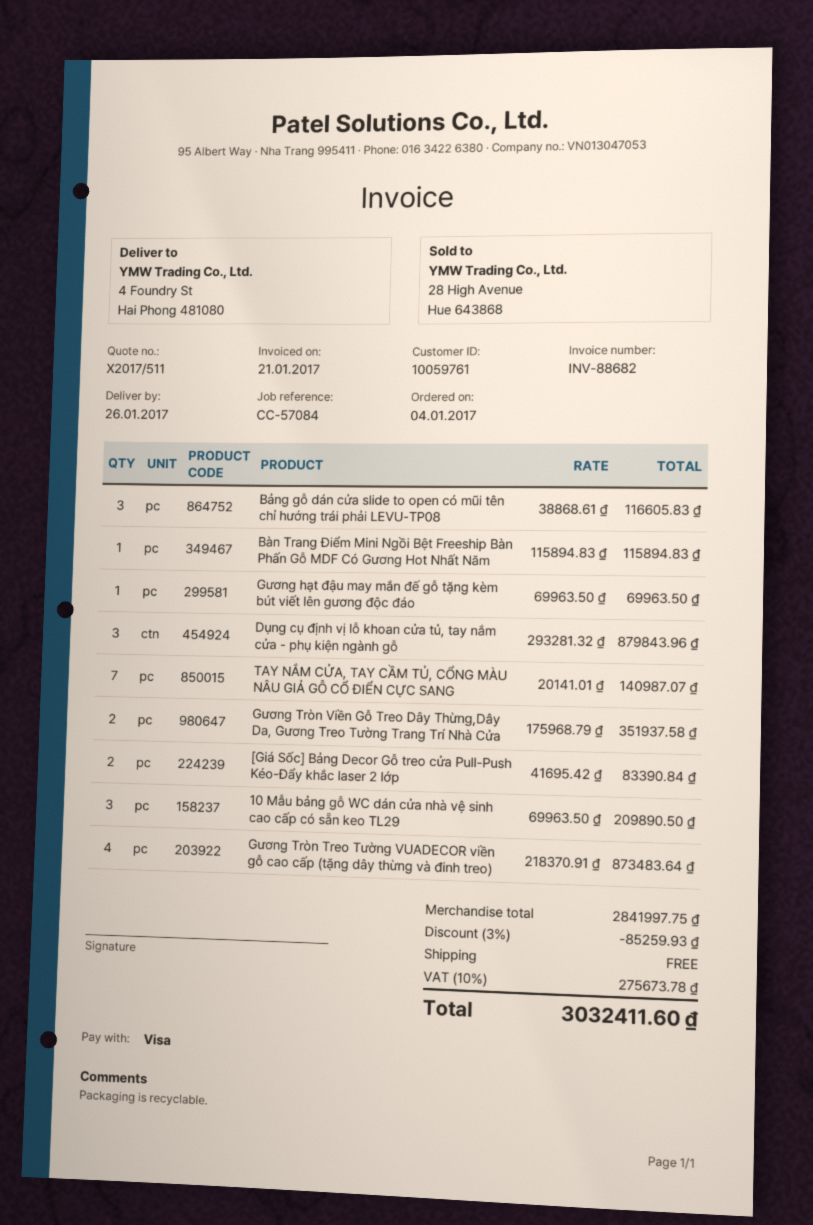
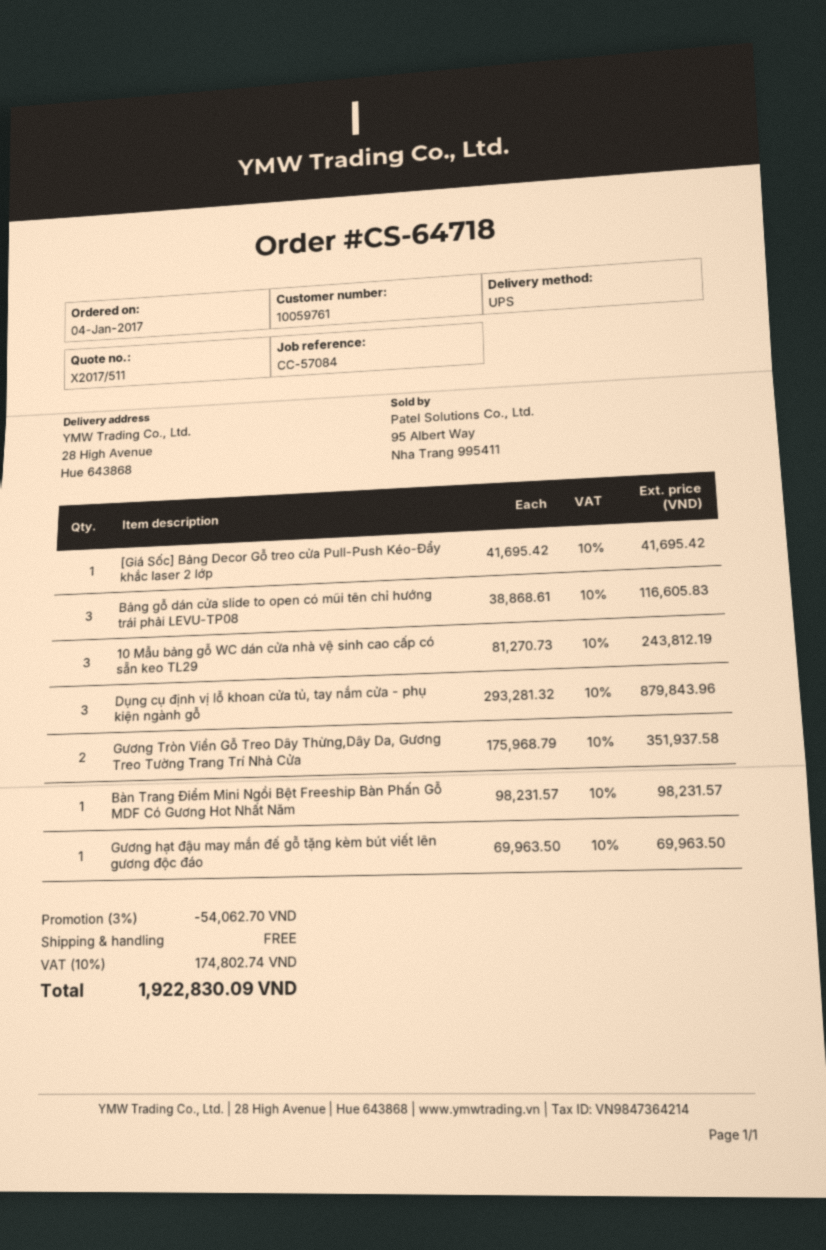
ship to: 4 Foundry St, Hai Phong 481080 -> 28 High Avenue, Hue 643868
Bàn Trang Điểm Mini Ngồi Bệt Freeship Bàn Phấn Gỗ MDF Có Gương Hot Nhất Năm: 1 x 115894.83 = 115894.83 -> 1 x 98231.57 = 98231.57
TAY NẮM CỬA, TAY CẦM TỦ, CỔNG MÀU NÂU GIẢ GỖ CỔ ĐIỂN CỰC SANG: 7 x 20141.01 = 140987.07 -> none
[Giá Sốc] Bảng Decor Gỗ treo cửa Pull-Push Kéo-Đẩy khắc laser 2 lớp: 2 x 41695.42 = 83390.84 -> 1 x 41695.42 = 41695.42
10 Mẫu bảng gỗ WC dán cửa nhà vệ sinh cao cấp có sẵn keo TL29: 3 x 69963.50 = 209890.50 -> 3 x 81270.73 = 243812.19
Gương Tròn Treo Tường VUADECOR viền gỗ cao cấp (tặng dây thừng và đinh treo): 4 x 218370.91 = 873483.64 -> none
discount: 3% = 85259.93 -> 3% = 54062.70
tax: 10% = 275673.78 -> 10% = 174802.74
total: 3032411.60 -> 1922830.09

